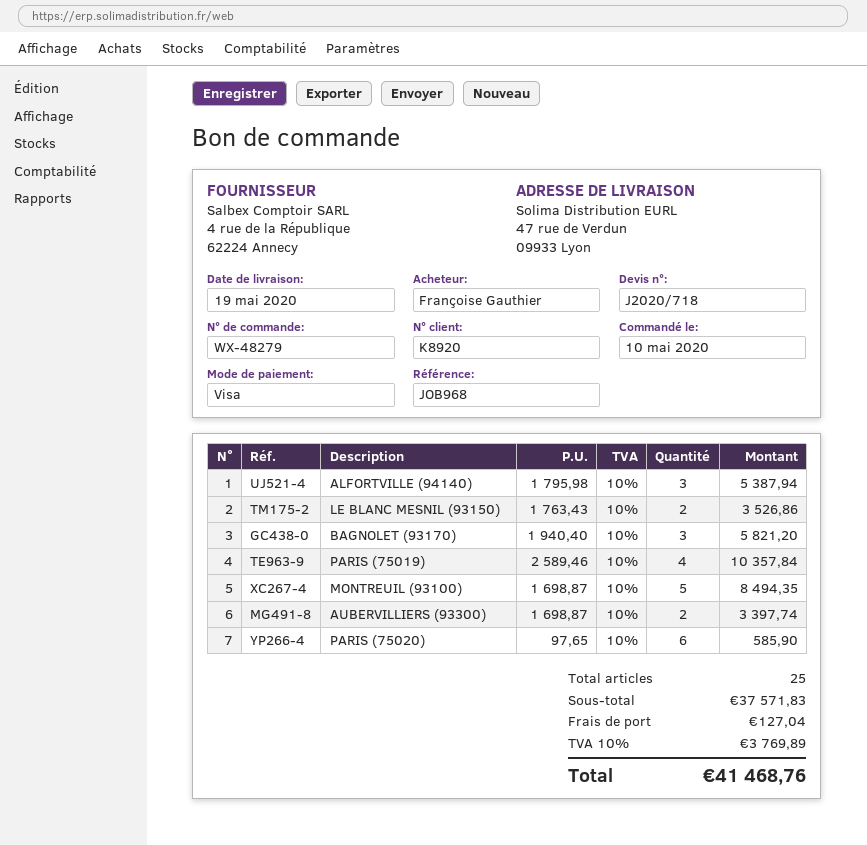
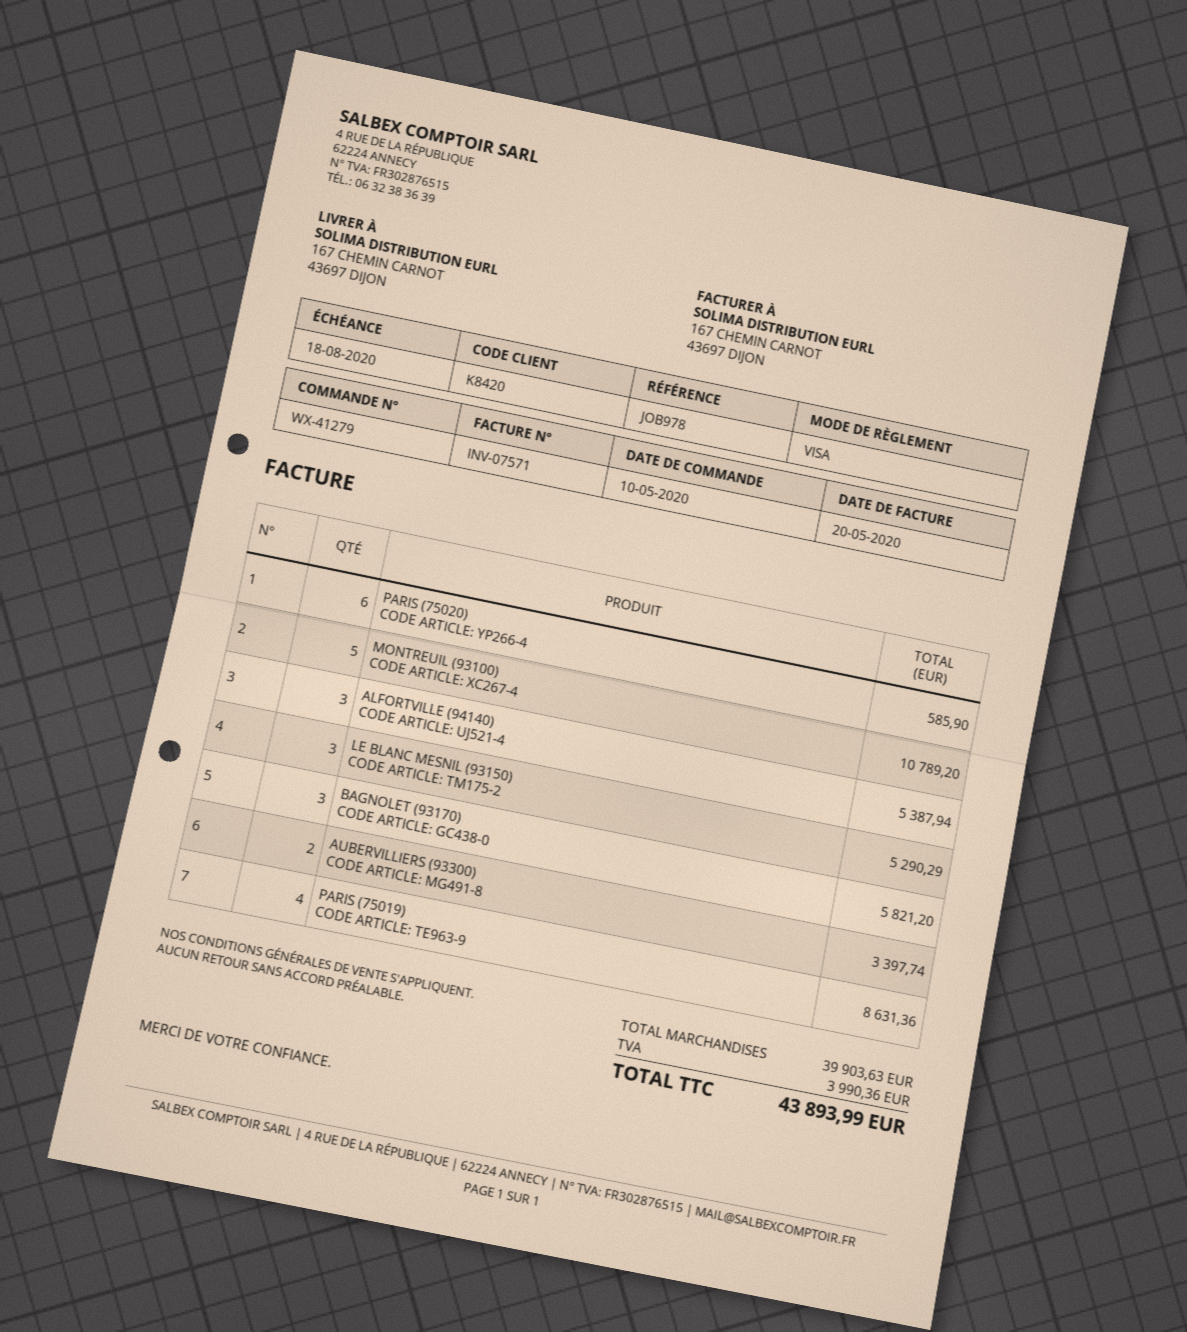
order number: WX-48279 -> WX-41279
customer number: K8920 -> K8420
reference: JOB968 -> JOB978
ship to: 47 rue de Verdun, 09933 Lyon -> 167 CHEMIN CARNOT, 43697 DIJON
LE BLANC MESNIL (93150): 2 for 3526.86 -> 3 for 5290.29
PARIS (75019): 4 for 10357.84 -> 4 for 8631.36
MONTREUIL (93100): 5 for 8494.35 -> 5 for 10789.20
subtotal: 37571.83 -> 39903.63
shipping: 127.04 -> none
tax: 3769.89 -> 3990.36
total: 41468.76 -> 43893.99

